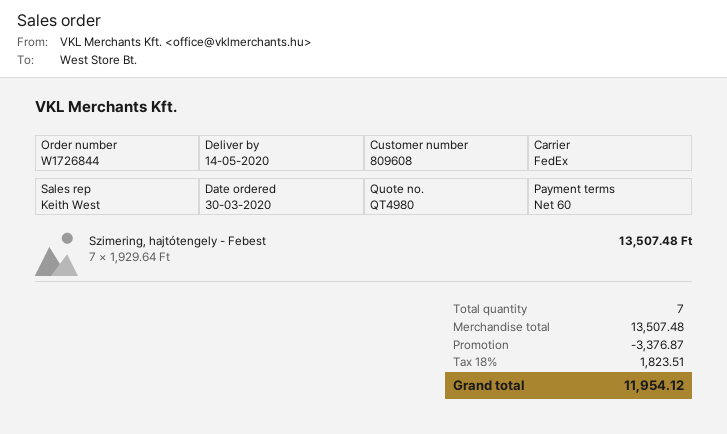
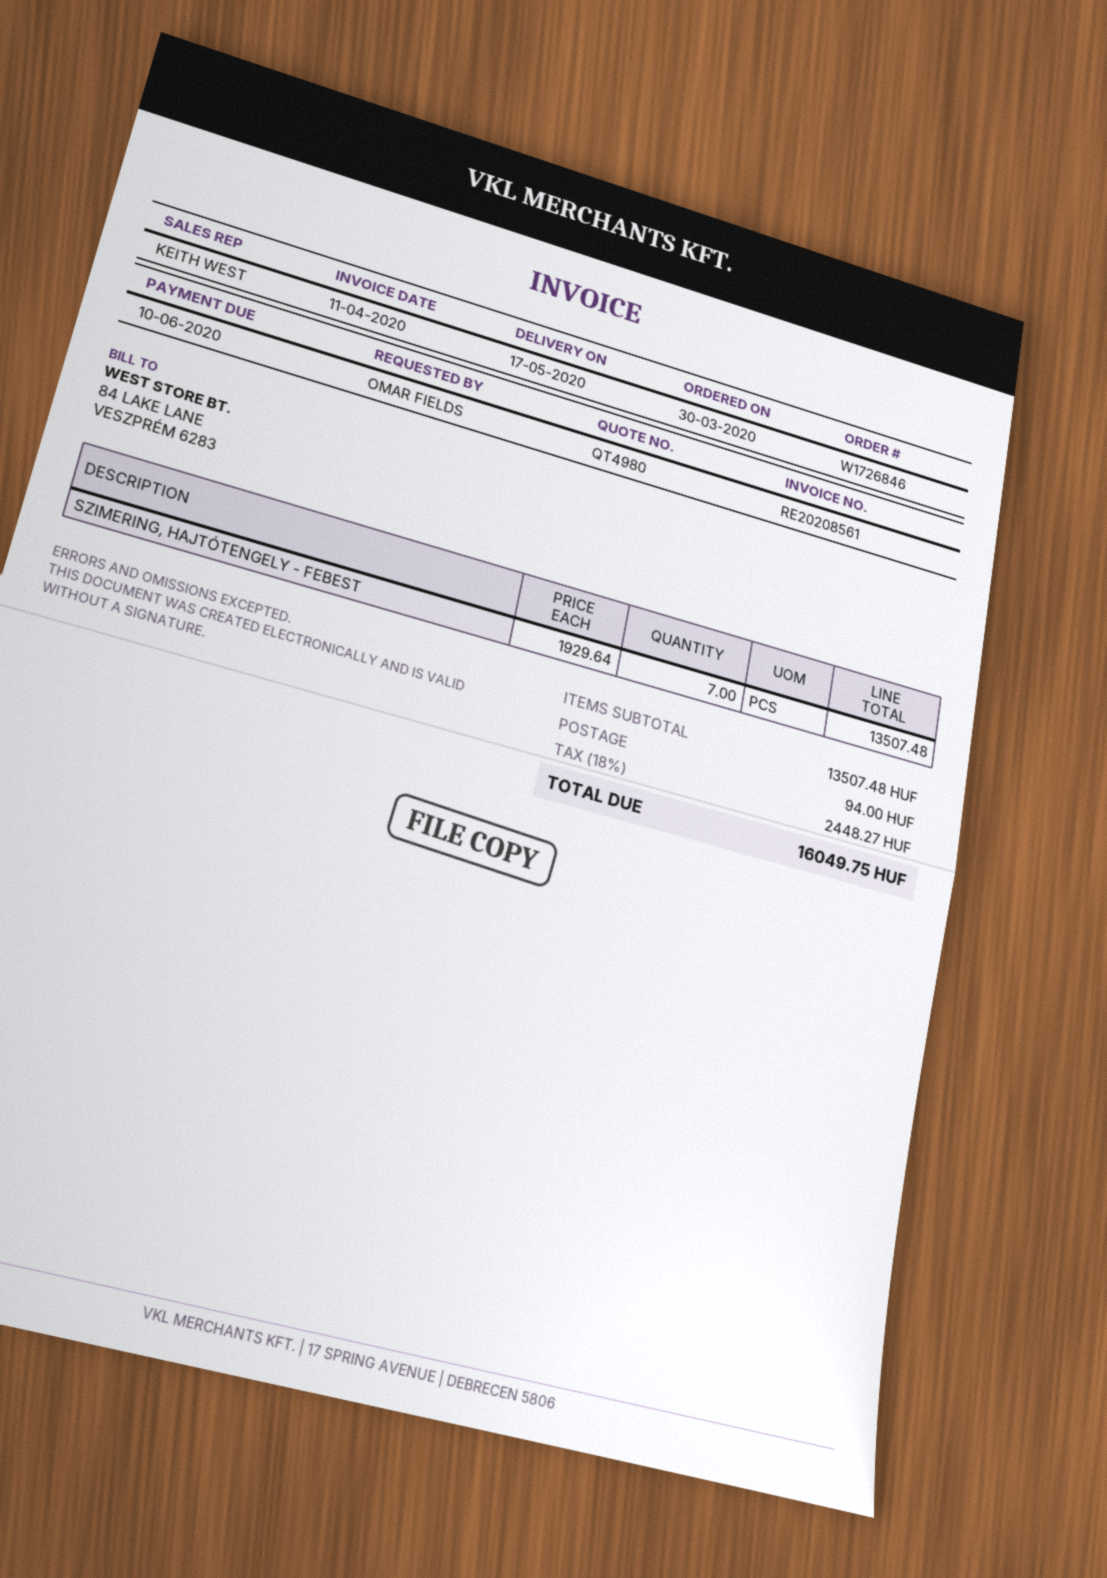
order number: W1726844 -> W1726846
delivery date: 2020-05-14 -> 2020-05-17
discount: 3376.87 -> none
shipping: none -> 94.00
tax: 18% = 1823.51 -> 18% = 2448.27
total: 11954.12 -> 16049.75

